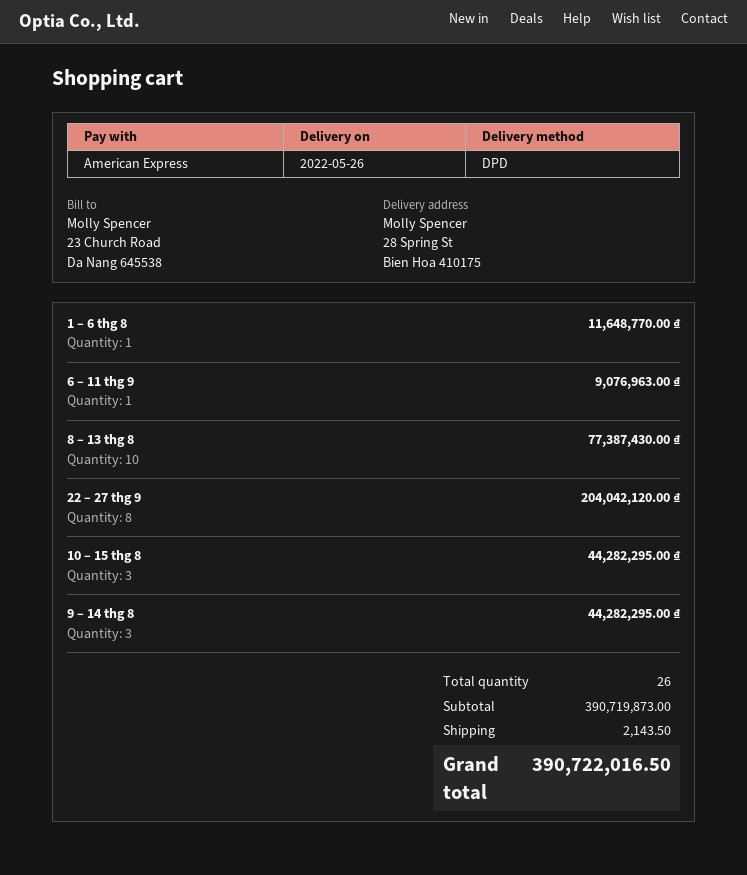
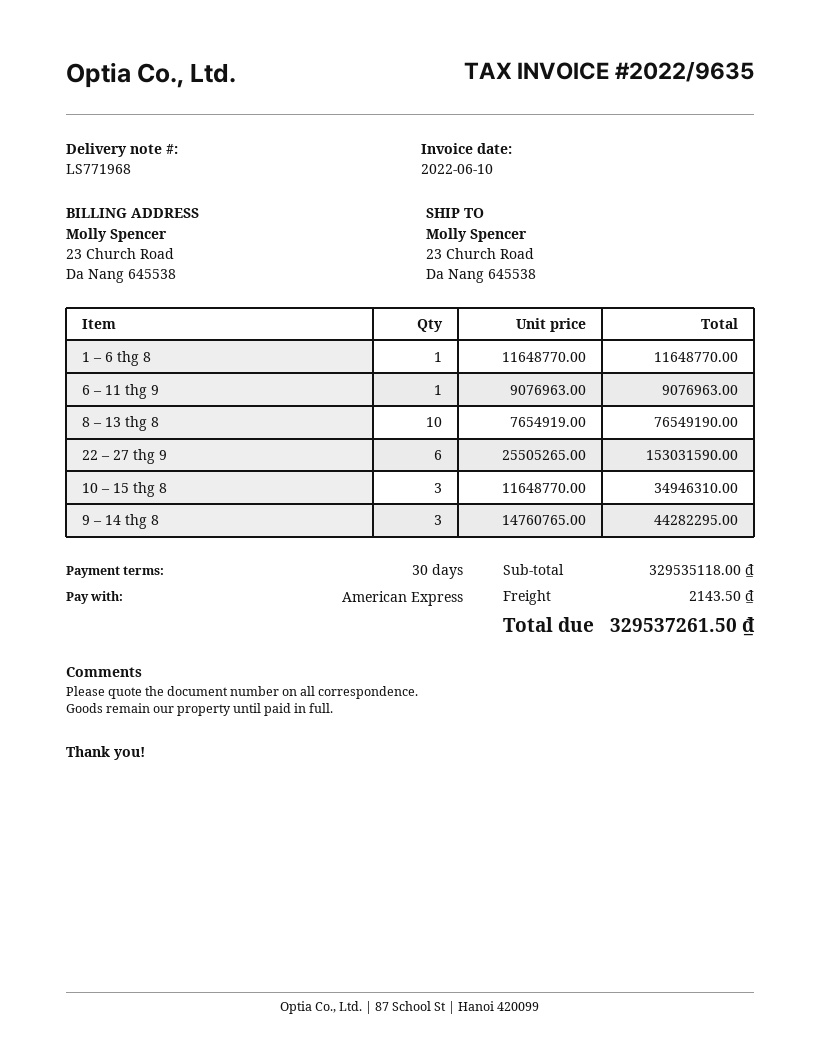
ship to: 28 Spring St, Bien Hoa 410175 -> 23 Church Road, Da Nang 645538
8 – 13 thg 8: 10 for 77387430.00 -> 10 for 76549190.00
22 – 27 thg 9: 8 for 204042120.00 -> 6 for 153031590.00
10 – 15 thg 8: 3 for 44282295.00 -> 3 for 34946310.00
subtotal: 390719873.00 -> 329535118.00
total: 390722016.50 -> 329537261.50

